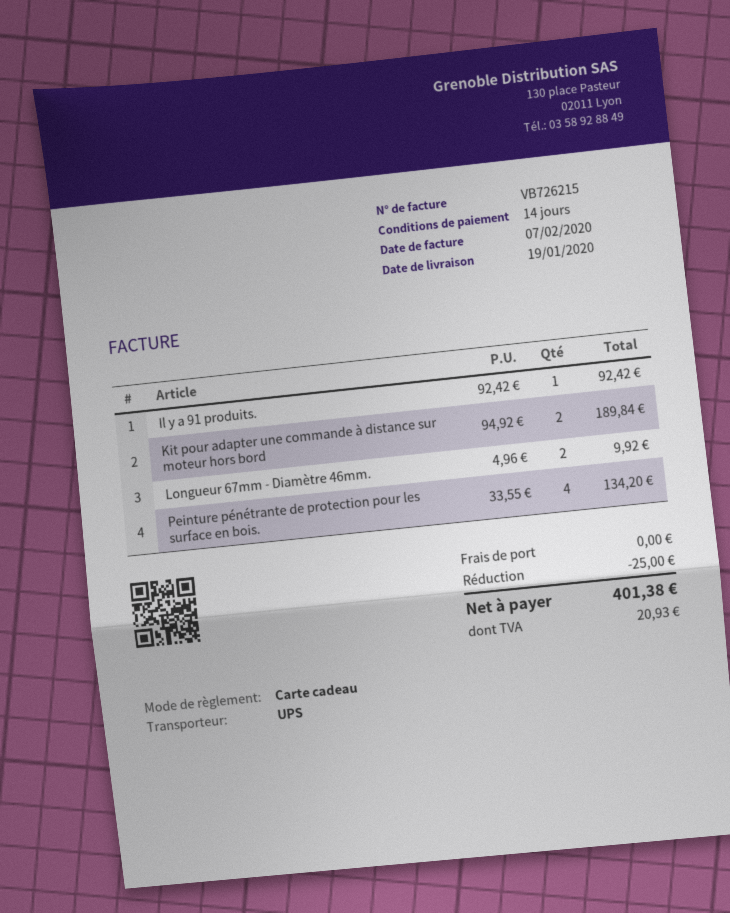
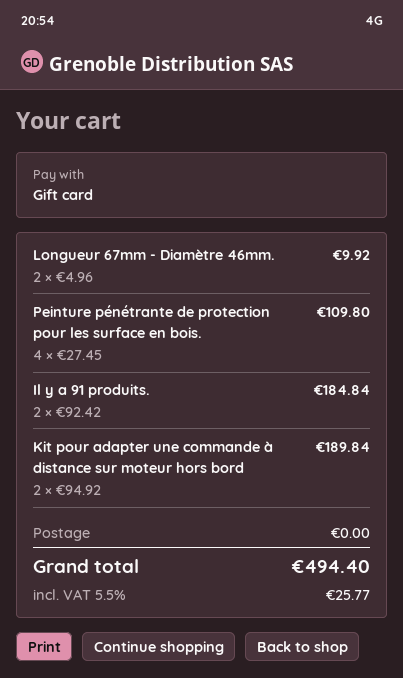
Il y a 91 produits.: 1 x 92.42 = 92.42 -> 2 x 92.42 = 184.84
Peinture pénétrante de protection pour les surface en bois.: 4 x 33.55 = 134.20 -> 4 x 27.45 = 109.80
discount: 25.00 -> none
tax: 20.93 -> 25.77
total: 401.38 -> 494.40

